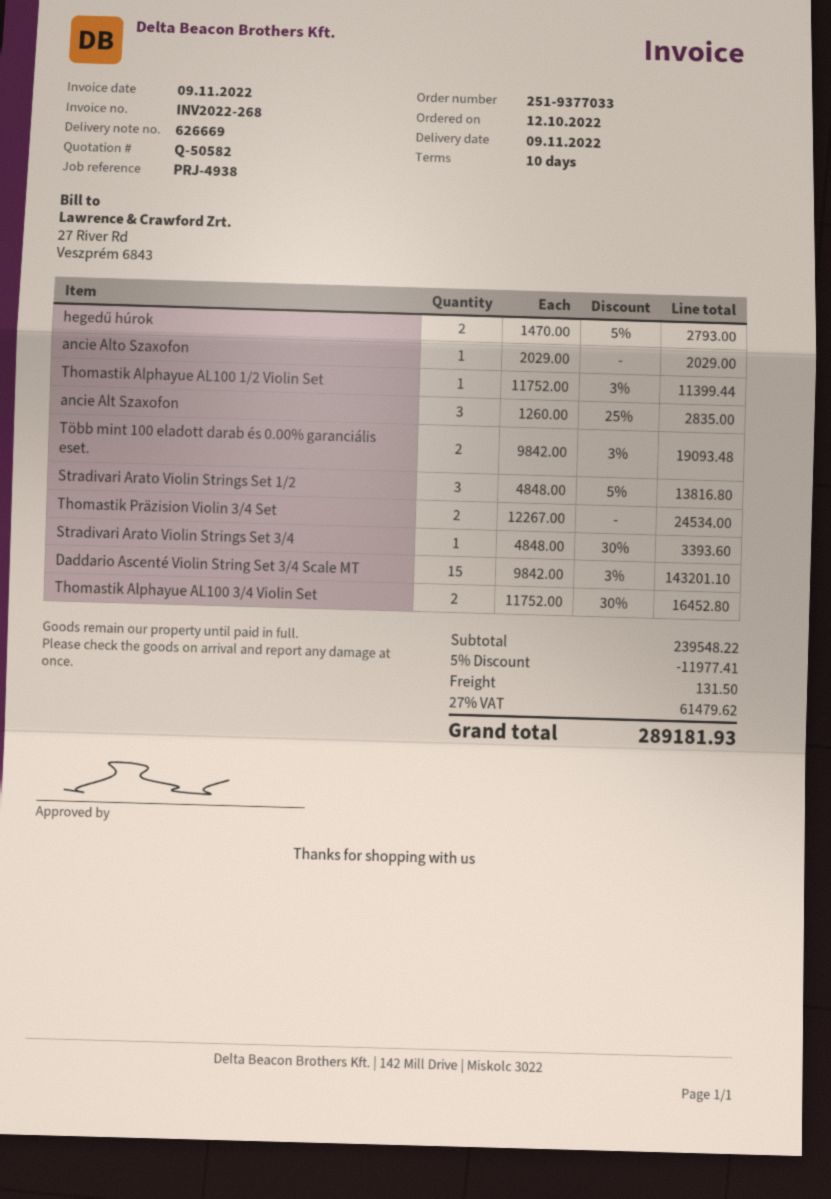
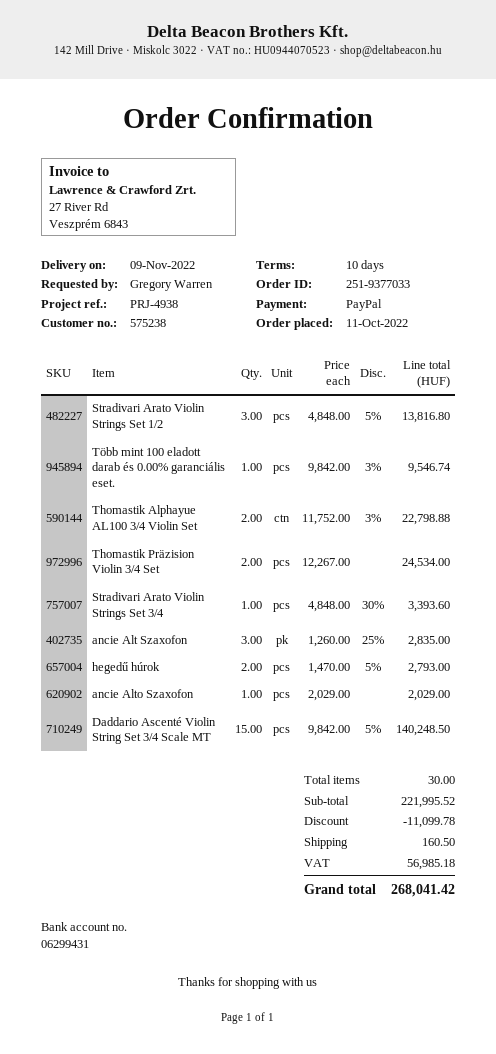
order date: 2022-10-12 -> 2022-10-11
Thomastik Alphayue AL100 1/2 Violin Set: 1 x 11752.00 - 3% = 11399.44 -> none
Több mint 100 eladott darab és 0.00% garanciális eset.: 2 x 9842.00 - 3% = 19093.48 -> 1 x 9842.00 - 3% = 9546.74
Daddario Ascenté Violin String Set 3/4 Scale MT: 15 x 9842.00 - 3% = 143201.10 -> 15 x 9842.00 - 5% = 140248.50
Thomastik Alphayue AL100 3/4 Violin Set: 2 x 11752.00 - 30% = 16452.80 -> 2 x 11752.00 - 3% = 22798.88
subtotal: 239548.22 -> 221995.52
discount: 11977.41 -> 11099.78
shipping: 131.50 -> 160.50
tax: 61479.62 -> 56985.18
total: 289181.93 -> 268041.42

